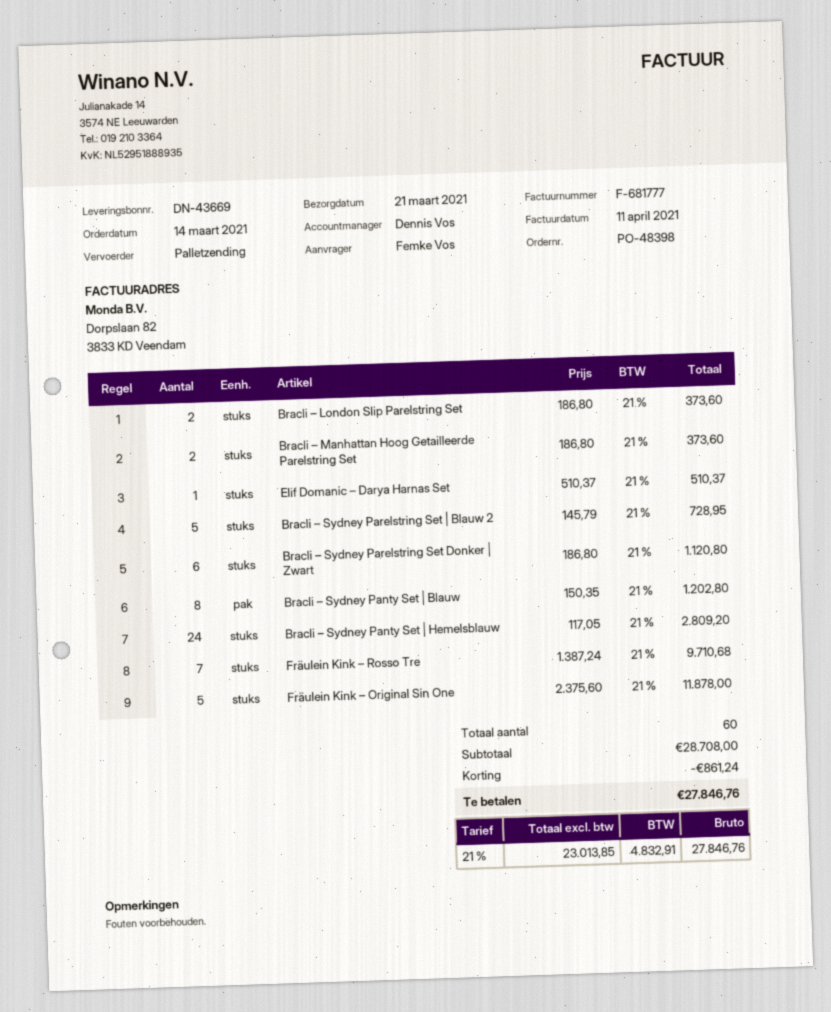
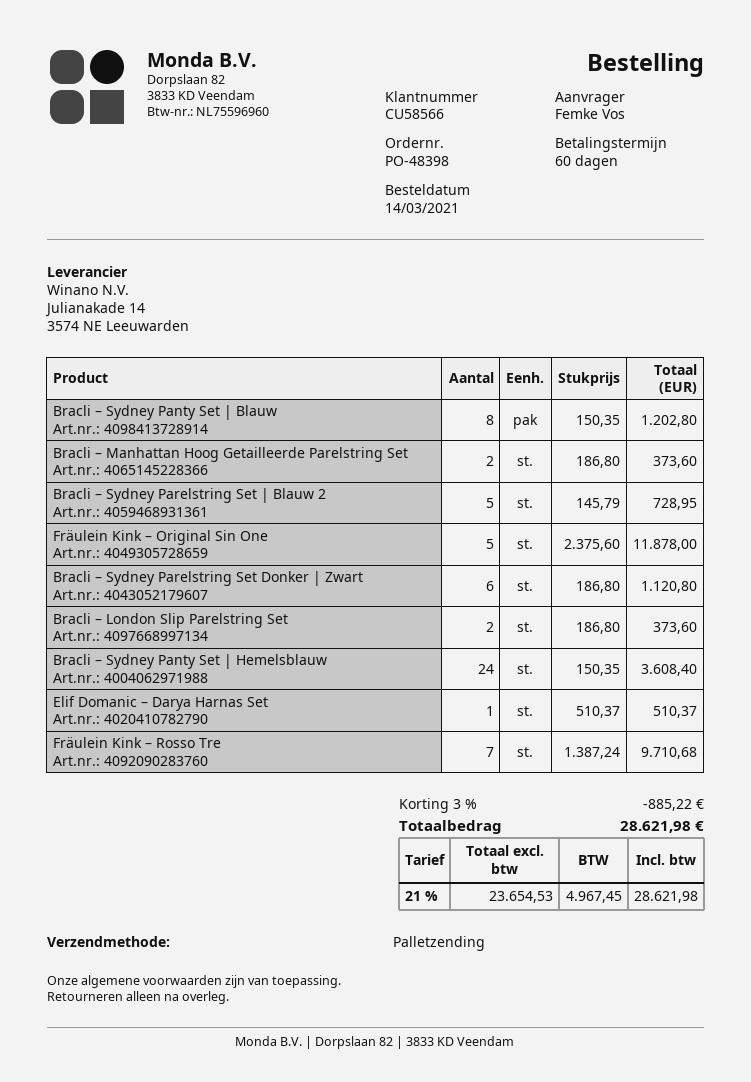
Bracli – Sydney Panty Set | Hemelsblauw: 24 x 117.05 = 2809.20 -> 24 x 150.35 = 3608.40
discount: 861.24 -> 885.22
net: 23013.85 -> 23654.53
tax: 21% = 4832.91 -> 21% = 4967.45
total: 27846.76 -> 28621.98

